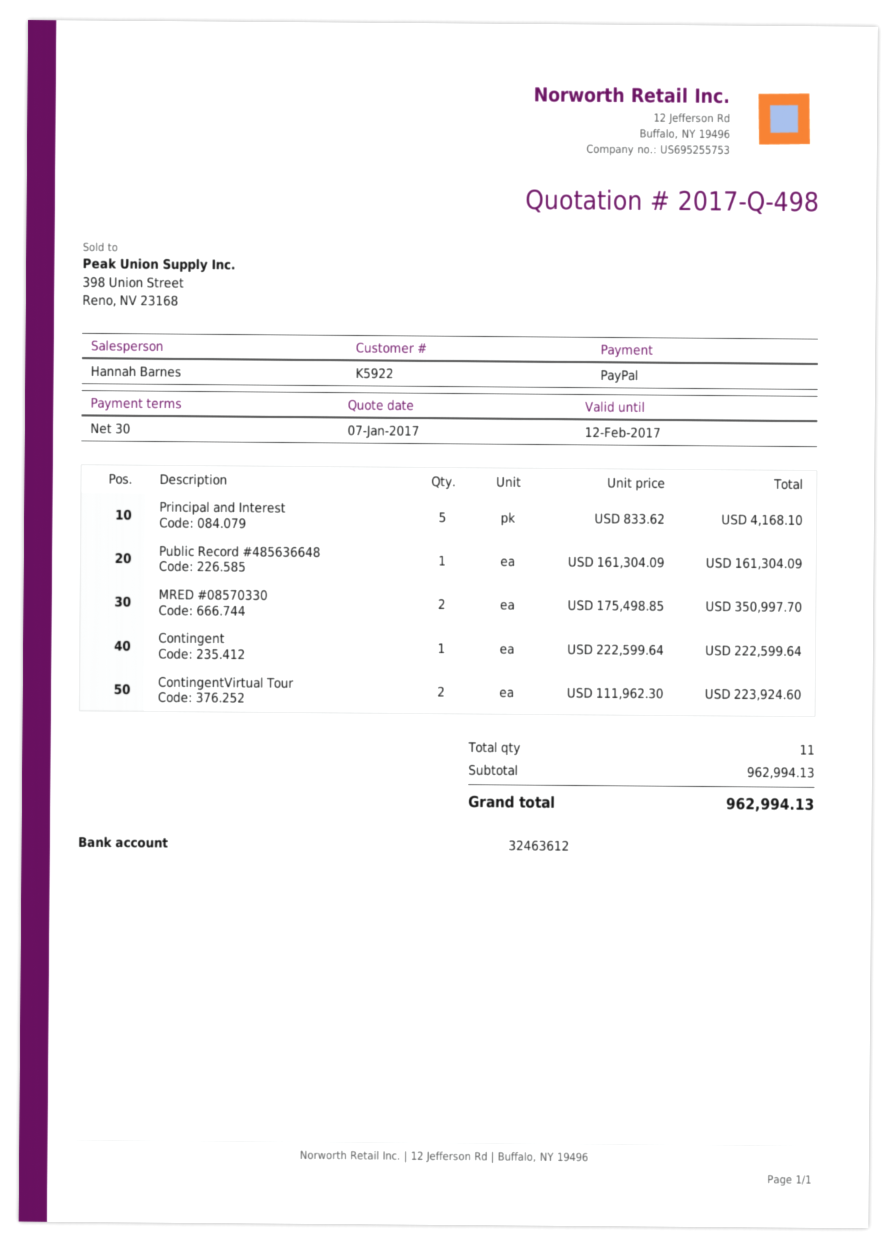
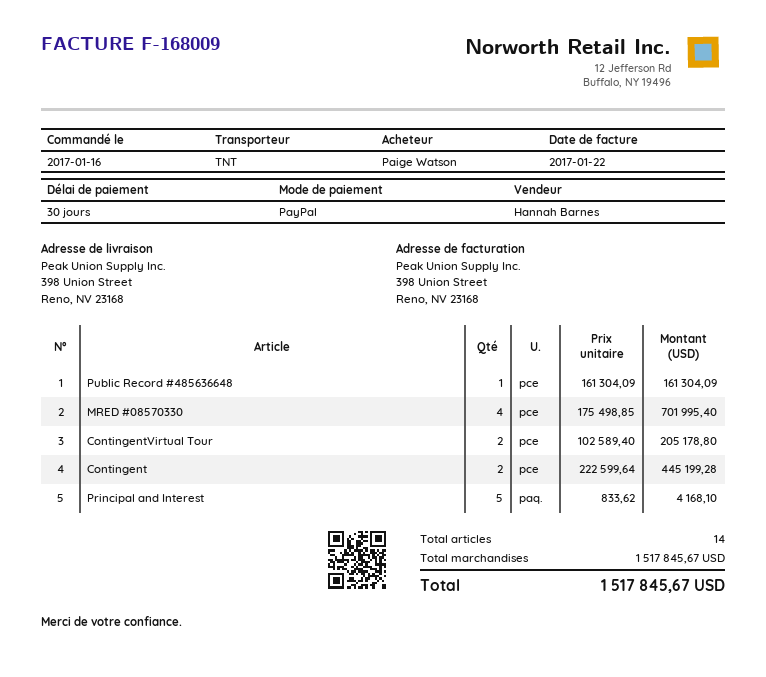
MRED #08570330: 2 x 175498.85 = 350997.70 -> 4 x 175498.85 = 701995.40
Contingent: 1 x 222599.64 = 222599.64 -> 2 x 222599.64 = 445199.28
ContingentVirtual Tour: 2 x 111962.30 = 223924.60 -> 2 x 102589.40 = 205178.80
total quantity: 11 -> 14
subtotal: 962994.13 -> 1517845.67
total: 962994.13 -> 1517845.67

